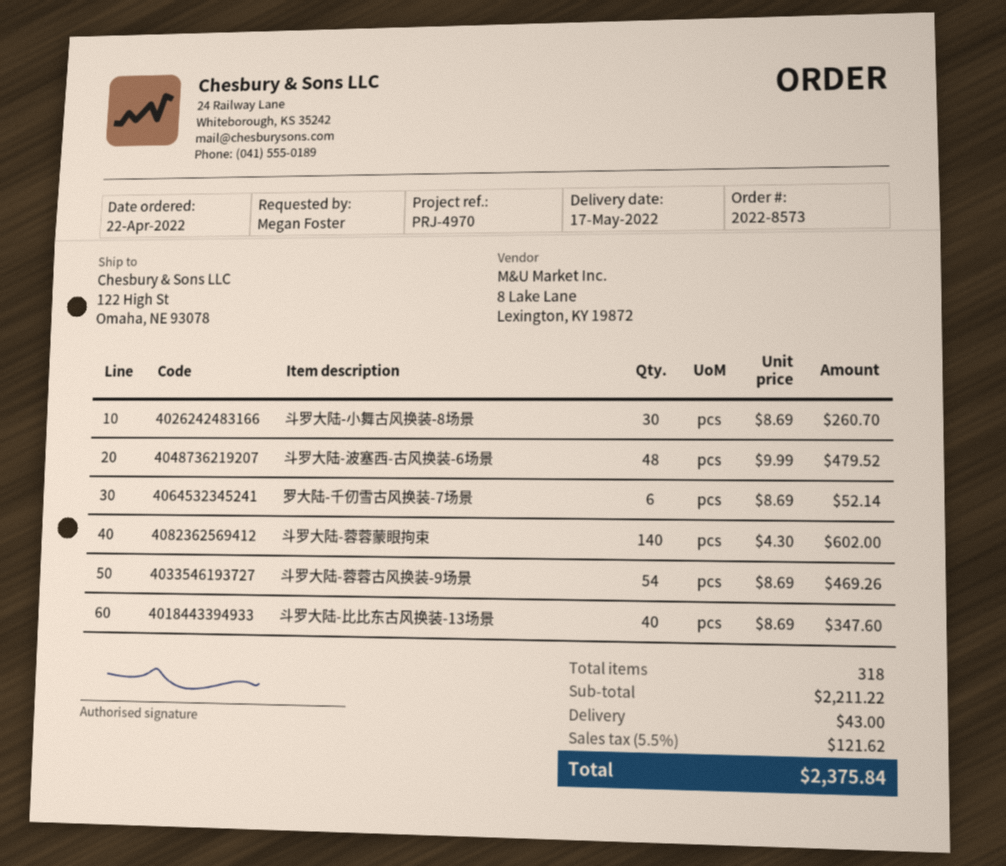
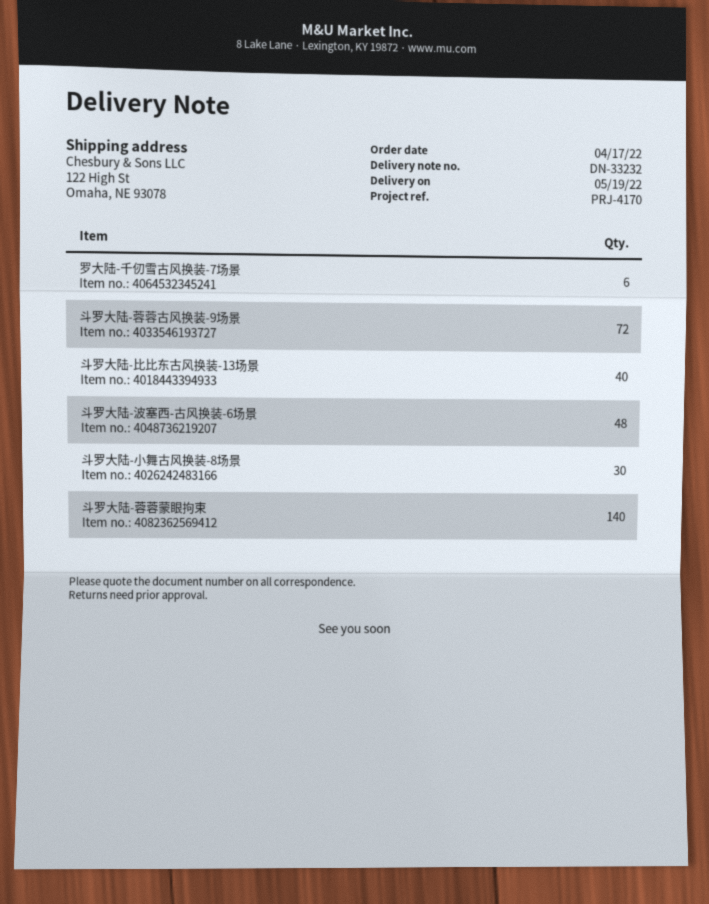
order date: 2022-04-22 -> 2022-04-17
delivery date: 2022-05-17 -> 2022-05-19
reference: PRJ-4970 -> PRJ-4170
斗罗大陆-蓉蓉古风换装-9场景: 54 -> 72

